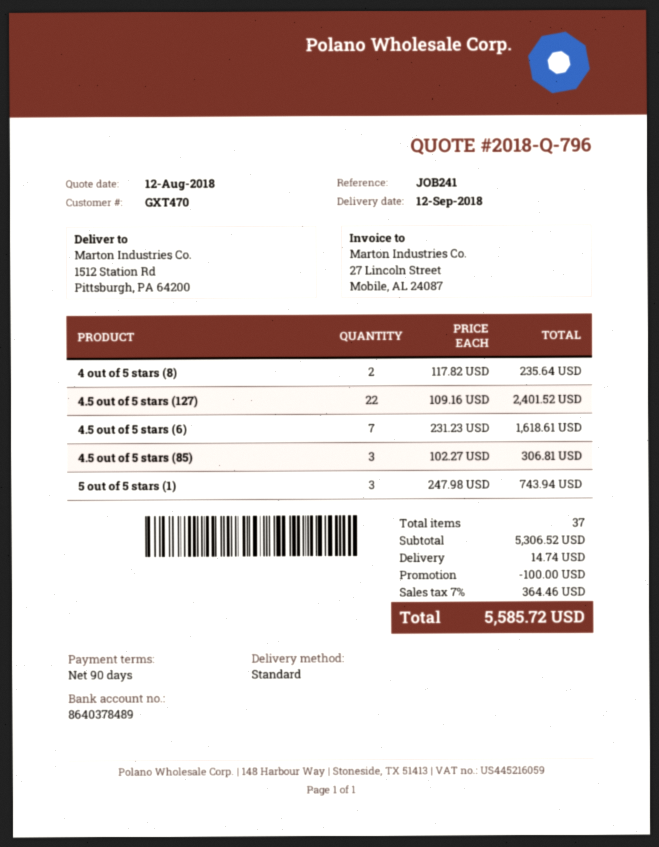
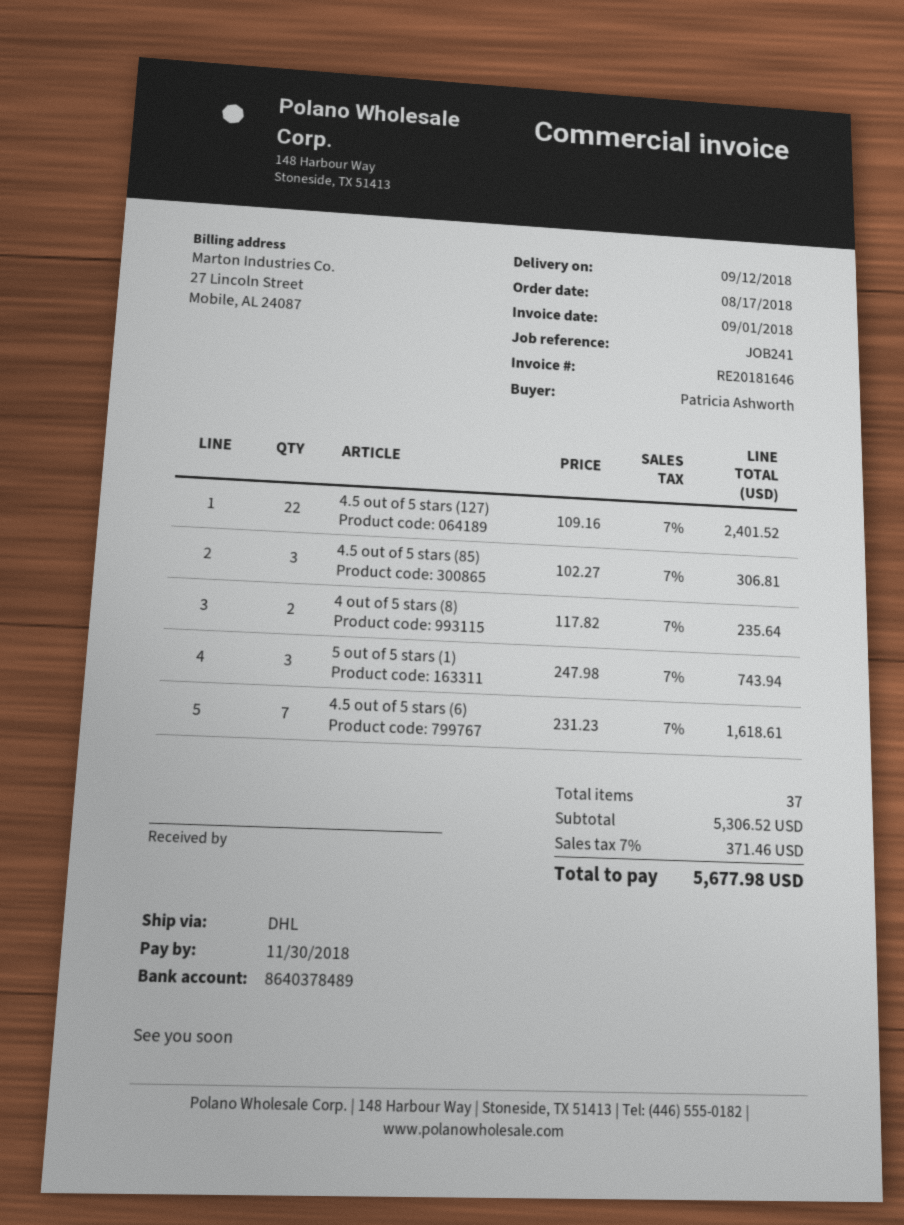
shipping method: standard -> DHL
discount: 100.00 -> none
shipping: 14.74 -> none
tax: 7% = 364.46 -> 7% = 371.46
total: 5585.72 -> 5677.98

